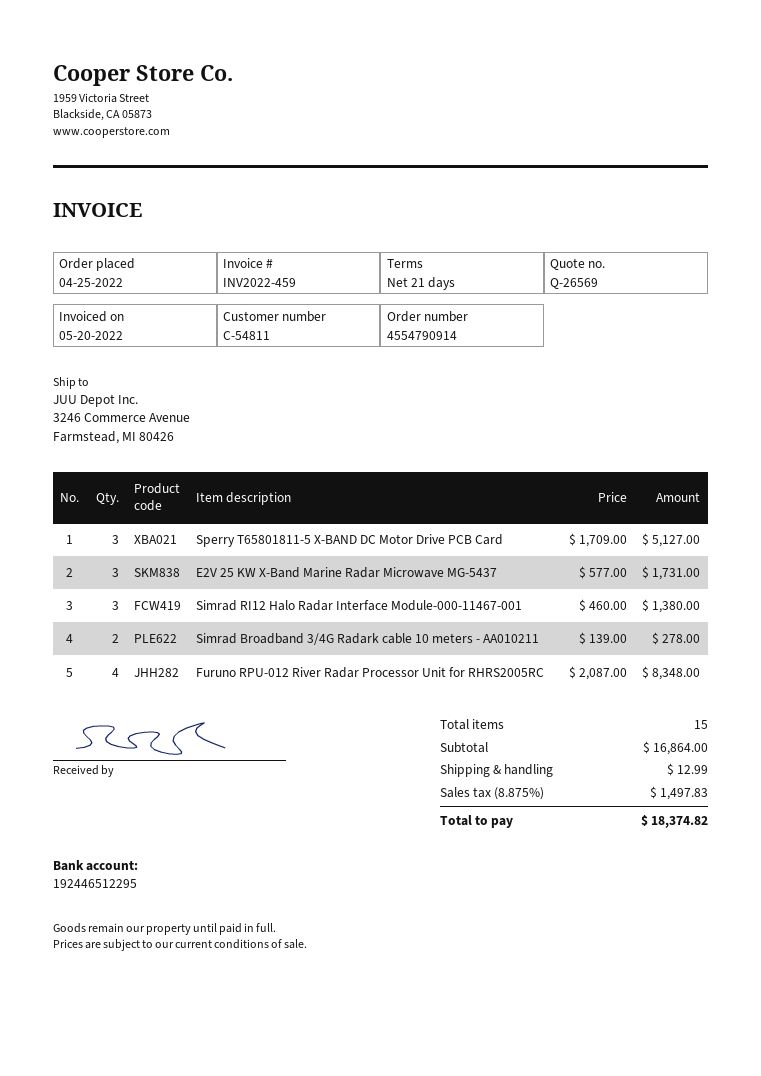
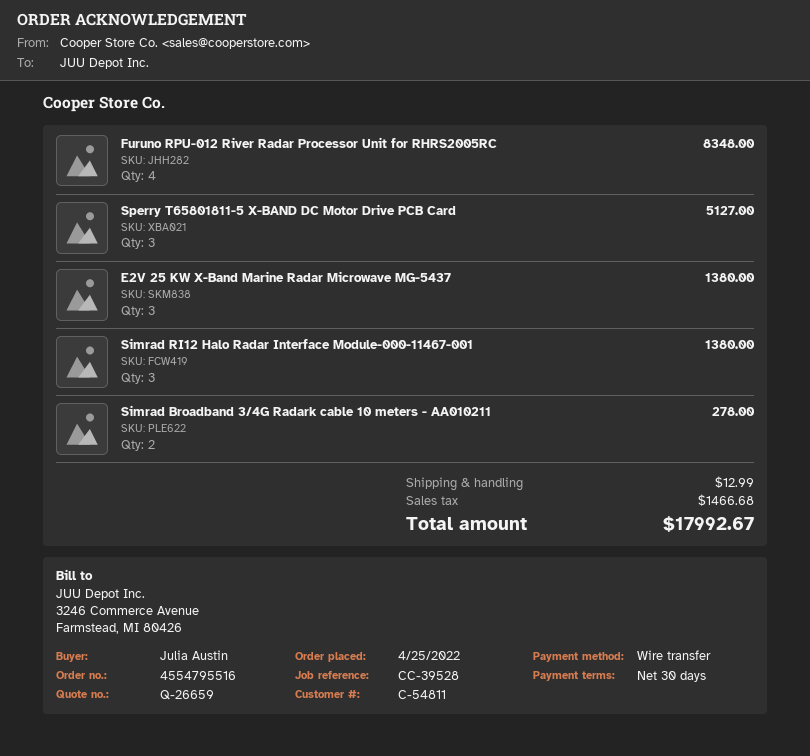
quote number: Q-26569 -> Q-26659
order number: 4554790914 -> 4554795516
payment terms: 21 days -> 30 days
E2V 25 KW X-Band Marine Radar Microwave MG-5437: 3 for 1731.00 -> 3 for 1380.00
tax: 1497.83 -> 1466.68
total: 18374.82 -> 17992.67

